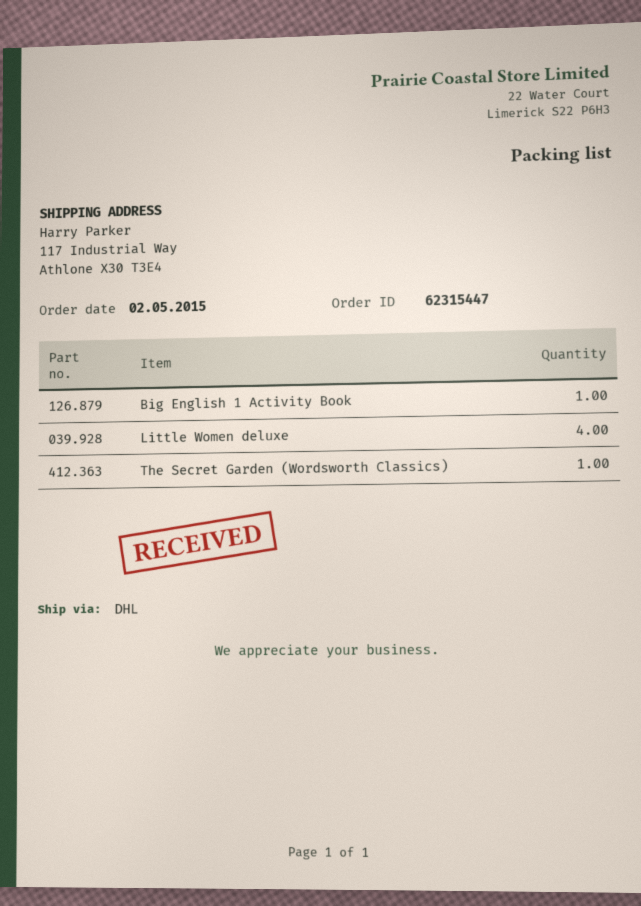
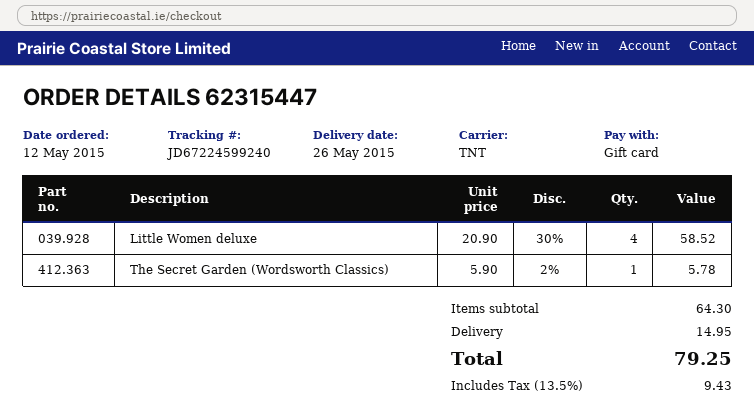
order date: 2015-05-02 -> 2015-05-12
shipping method: DHL -> TNT
Big English 1 Activity Book: 1 -> none

